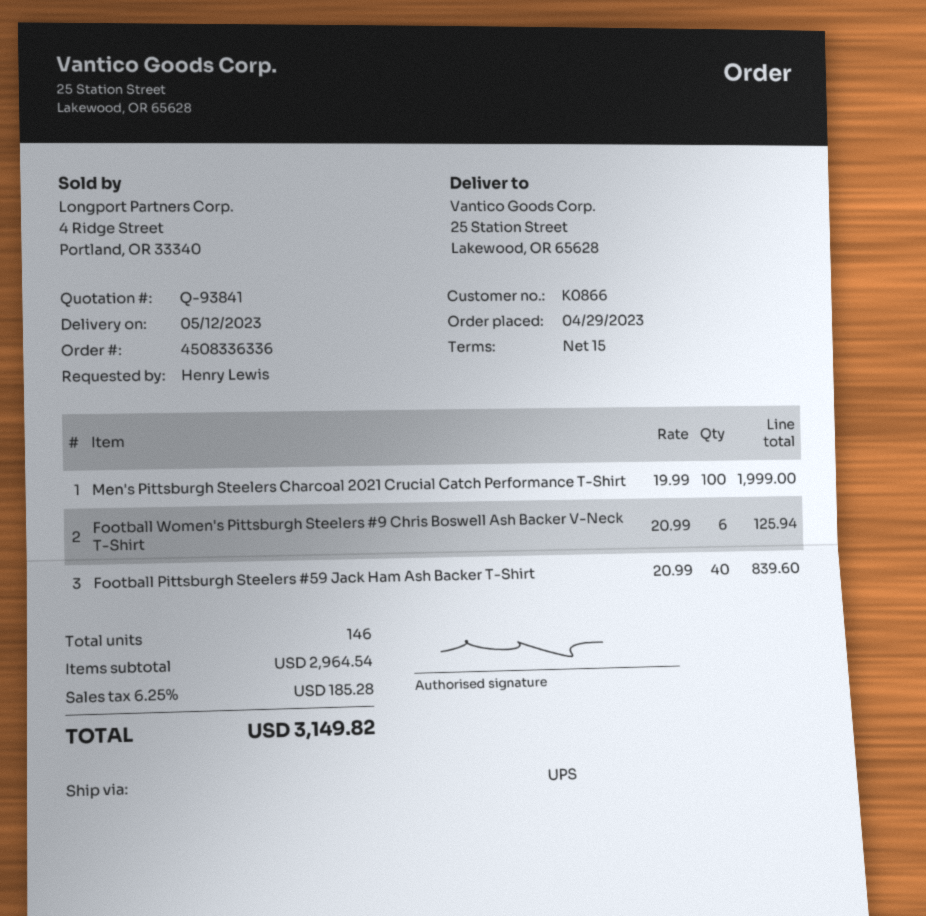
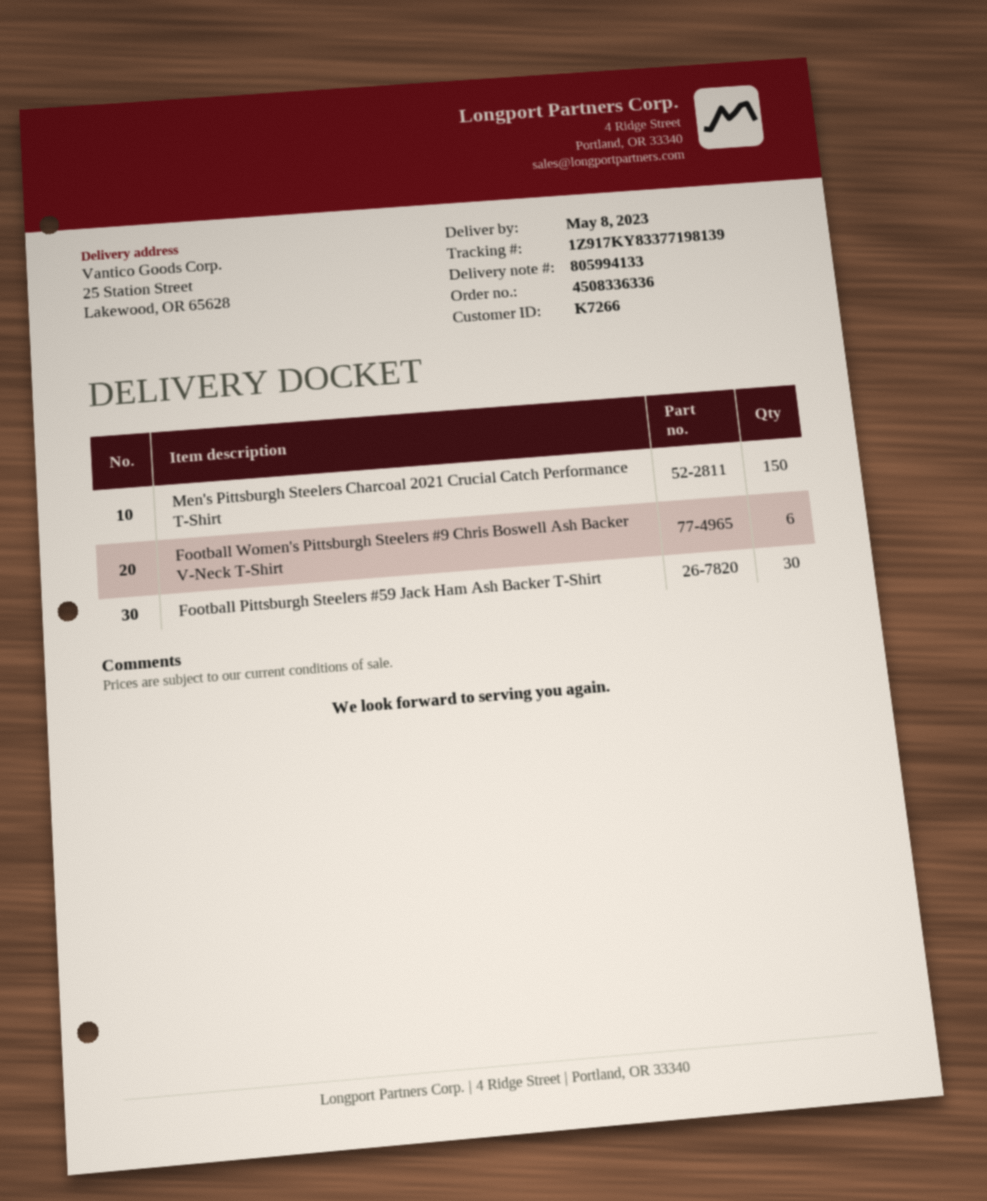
delivery date: 2023-05-12 -> 2023-05-08
customer number: K0866 -> K7266
Men's Pittsburgh Steelers Charcoal 2021 Crucial Catch Performance T-Shirt: 100 -> 150
Football Pittsburgh Steelers #59 Jack Ham Ash Backer T-Shirt: 40 -> 30

